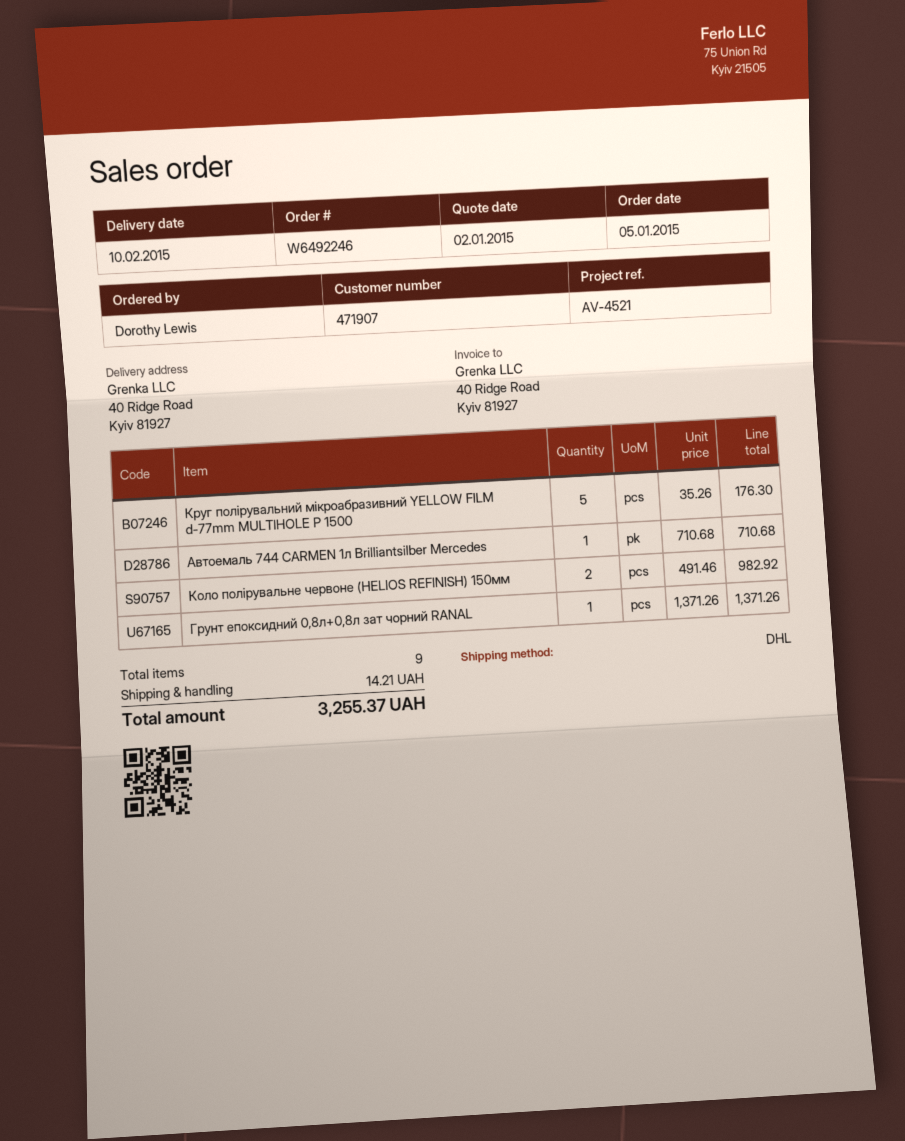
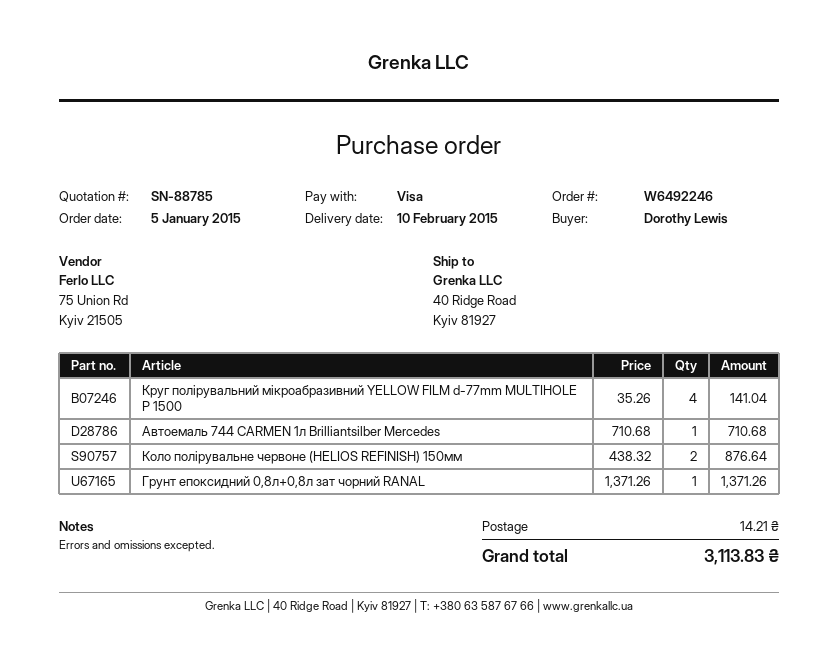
Круг полірувальний мікроабразивний YELLOW FILM d-77mm MULTIHOLE P 1500: 5 x 35.26 = 176.30 -> 4 x 35.26 = 141.04
Коло полірувальне червоне (HELIOS REFINISH) 150мм: 2 x 491.46 = 982.92 -> 2 x 438.32 = 876.64
total: 3255.37 -> 3113.83

